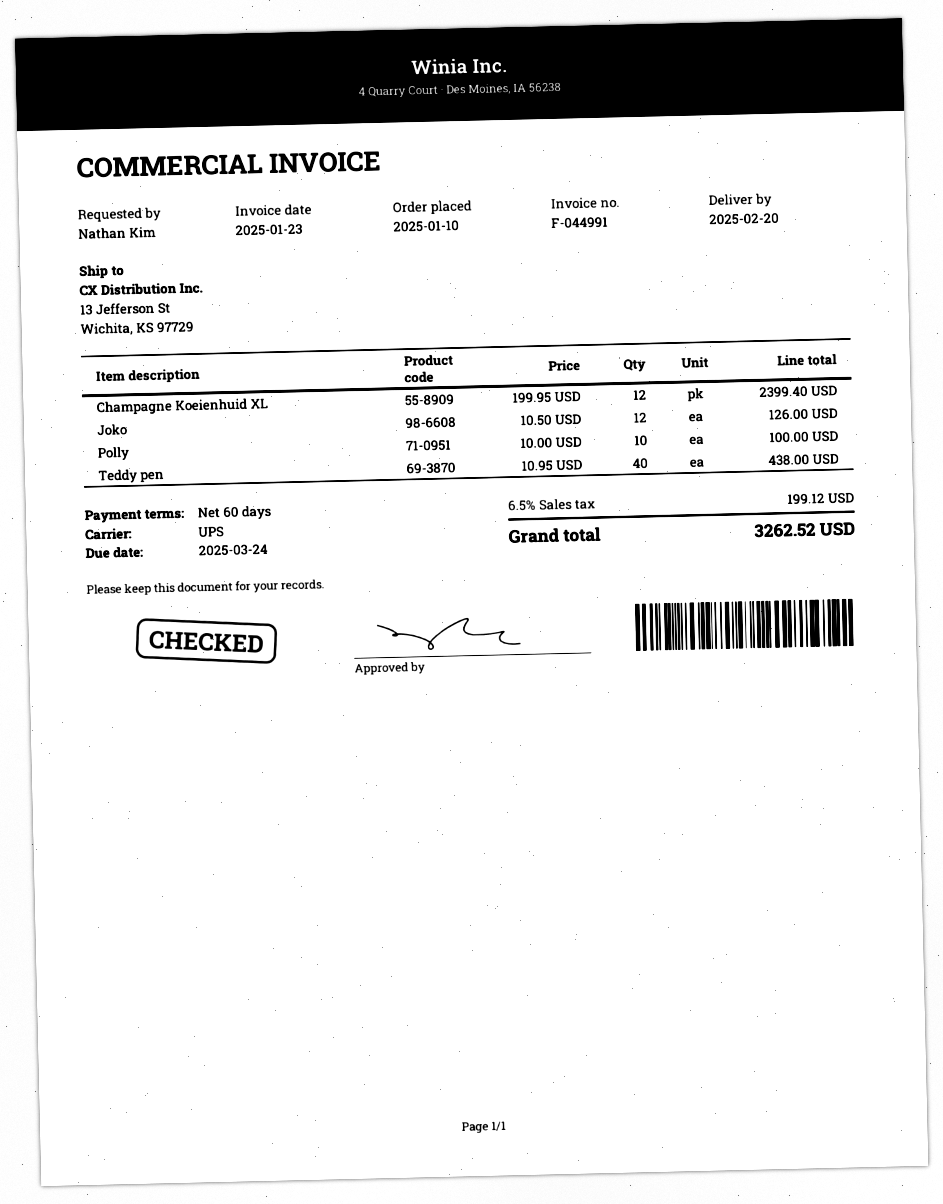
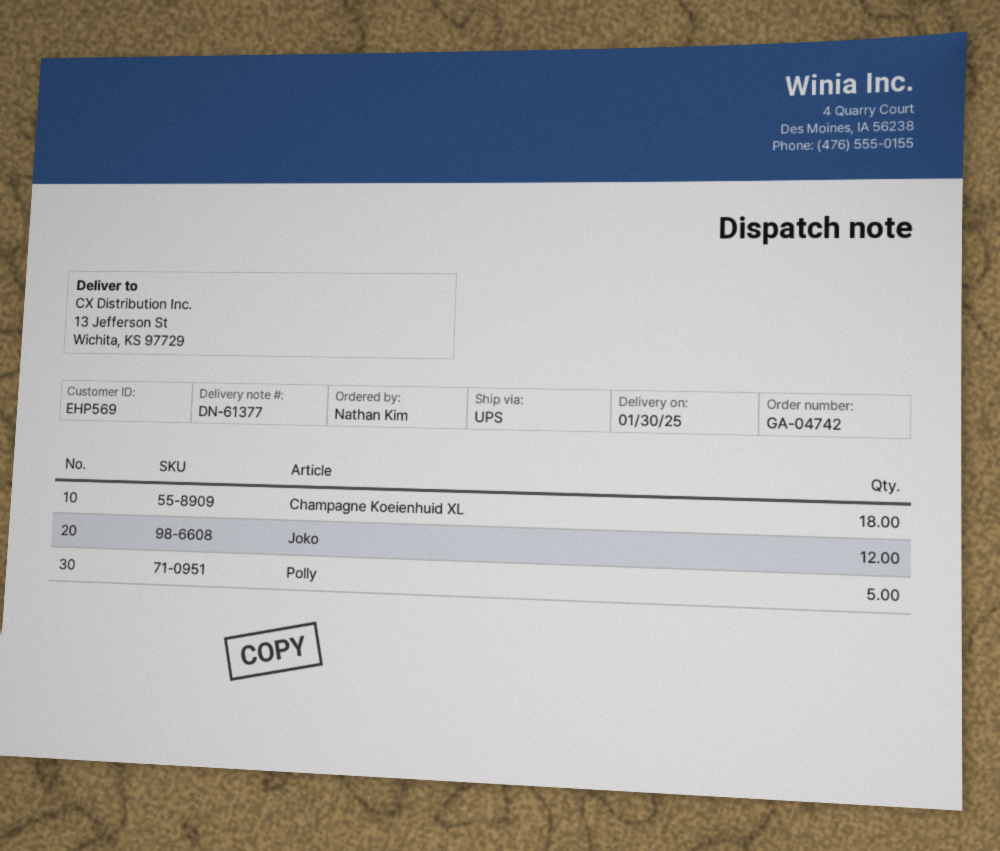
delivery date: 2025-02-20 -> 2025-01-30
Champagne Koeienhuid XL: 12 -> 18
Polly: 10 -> 5
Teddy pen: 40 -> none

